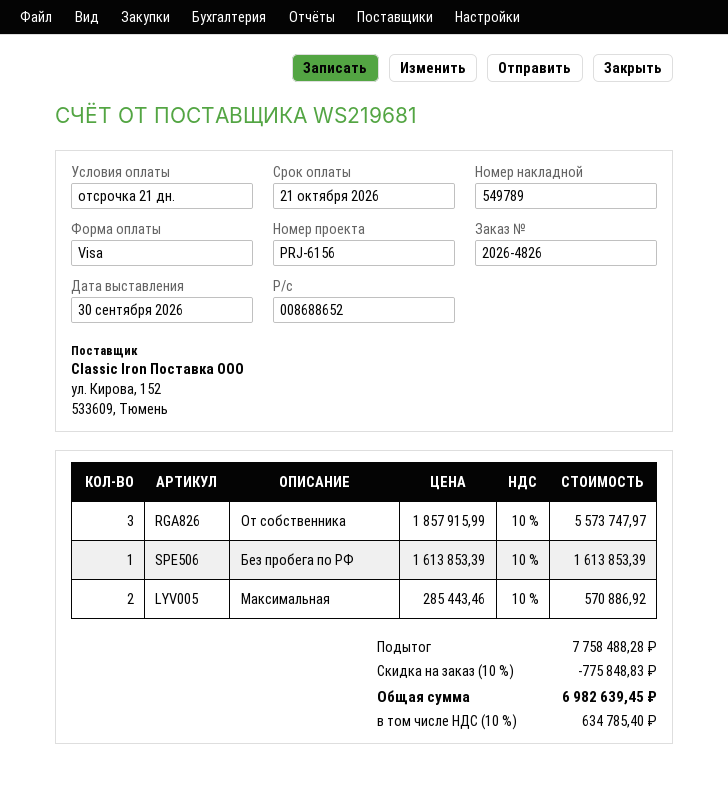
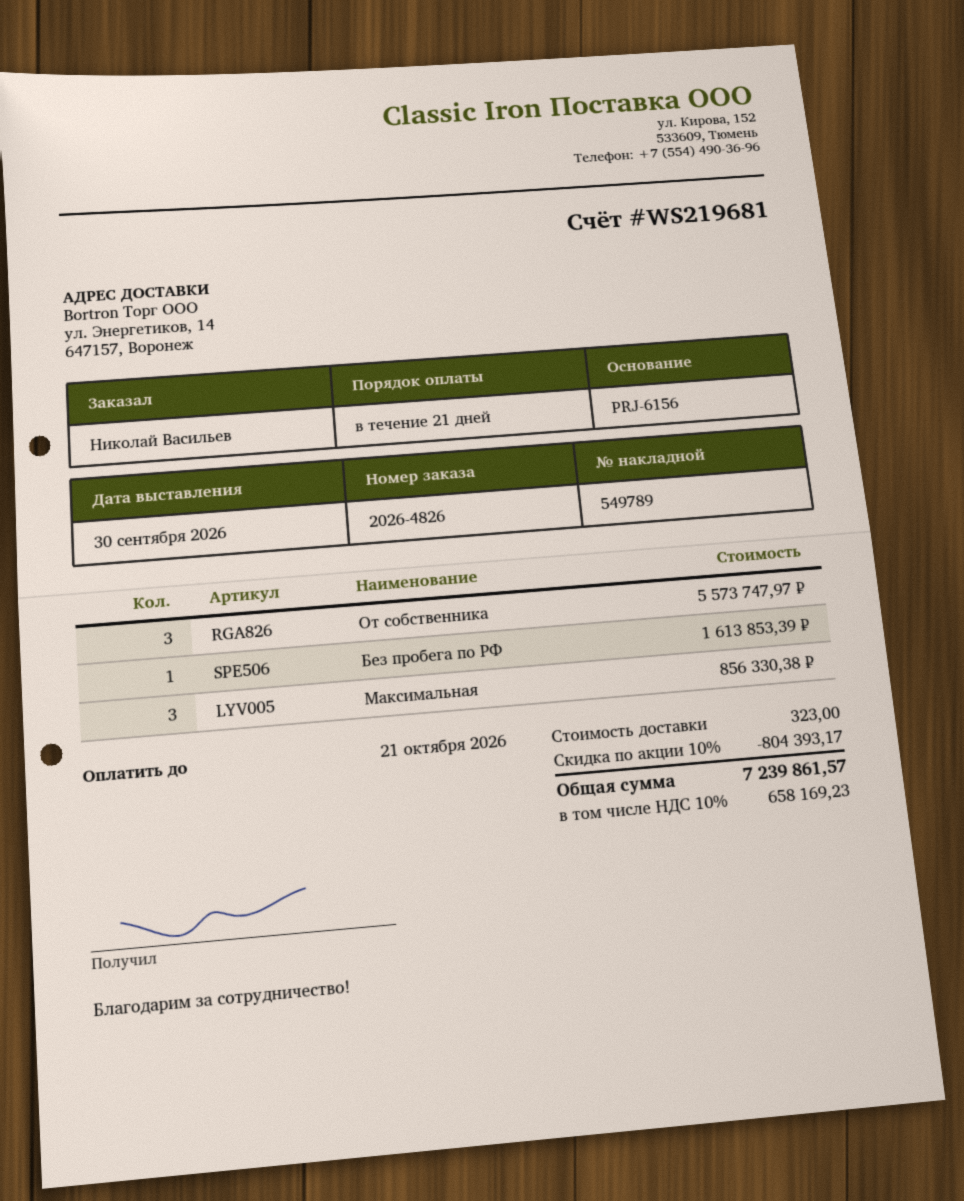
Максимальная: 2 for 570886.92 -> 3 for 856330.38
discount: 10% = 775848.83 -> 10% = 804393.17
shipping: none -> 323.00
tax: 10% = 634785.40 -> 10% = 658169.23
total: 6982639.45 -> 7239861.57

